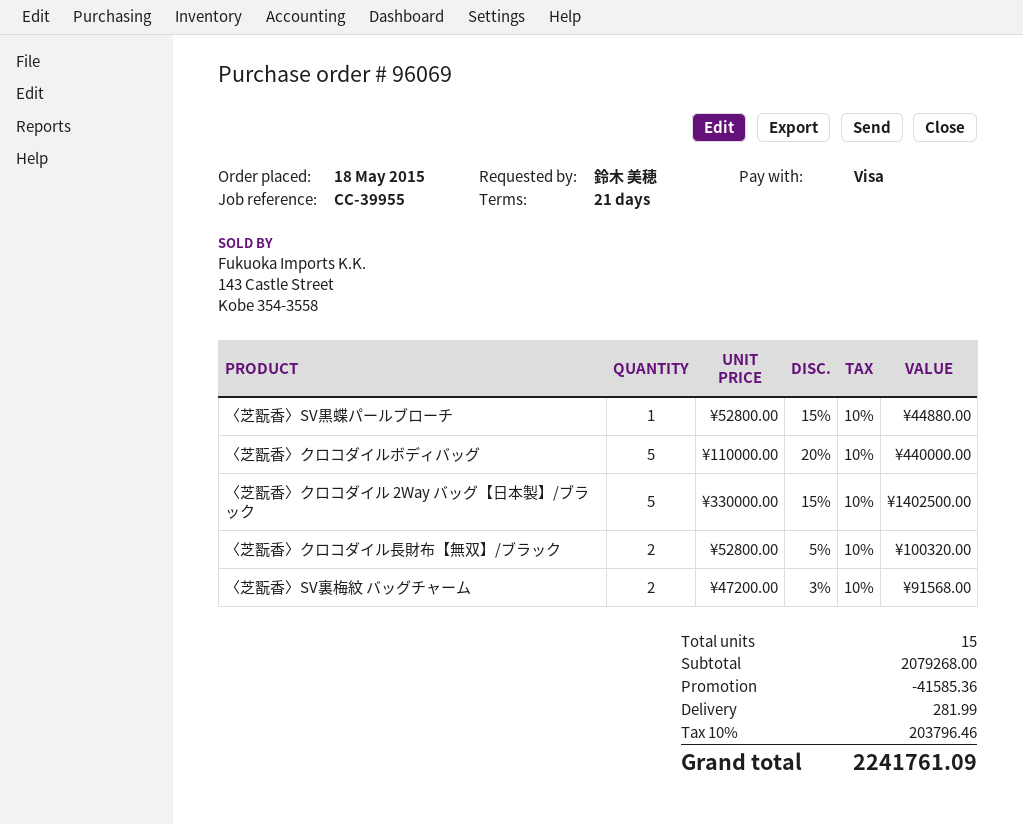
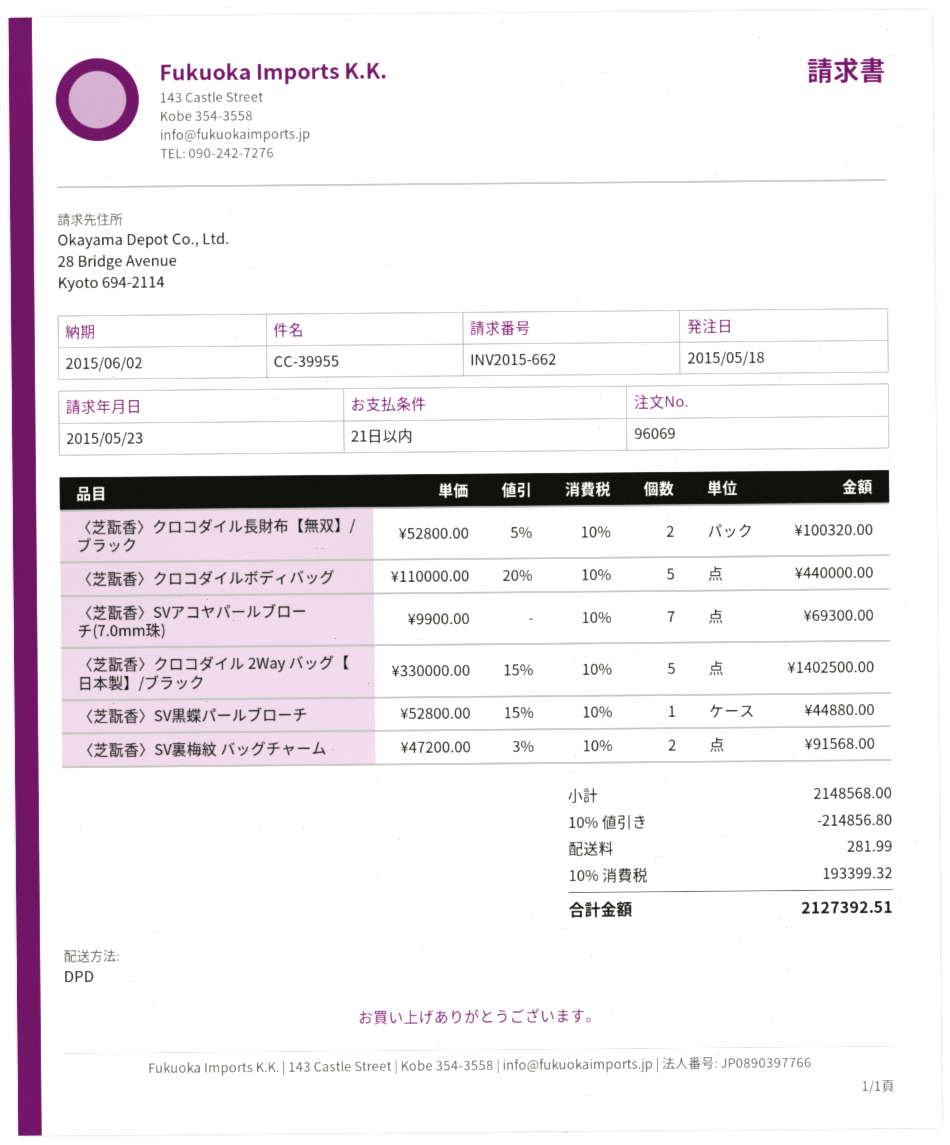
〈芝翫香〉SVアコヤパールブローチ(7.0mm珠): none -> 7 x 9900.00 = 69300.00
subtotal: 2079268.00 -> 2148568.00
discount: 41585.36 -> 214856.80
tax: 10% = 203796.46 -> 10% = 193399.32
total: 2241761.09 -> 2127392.51

